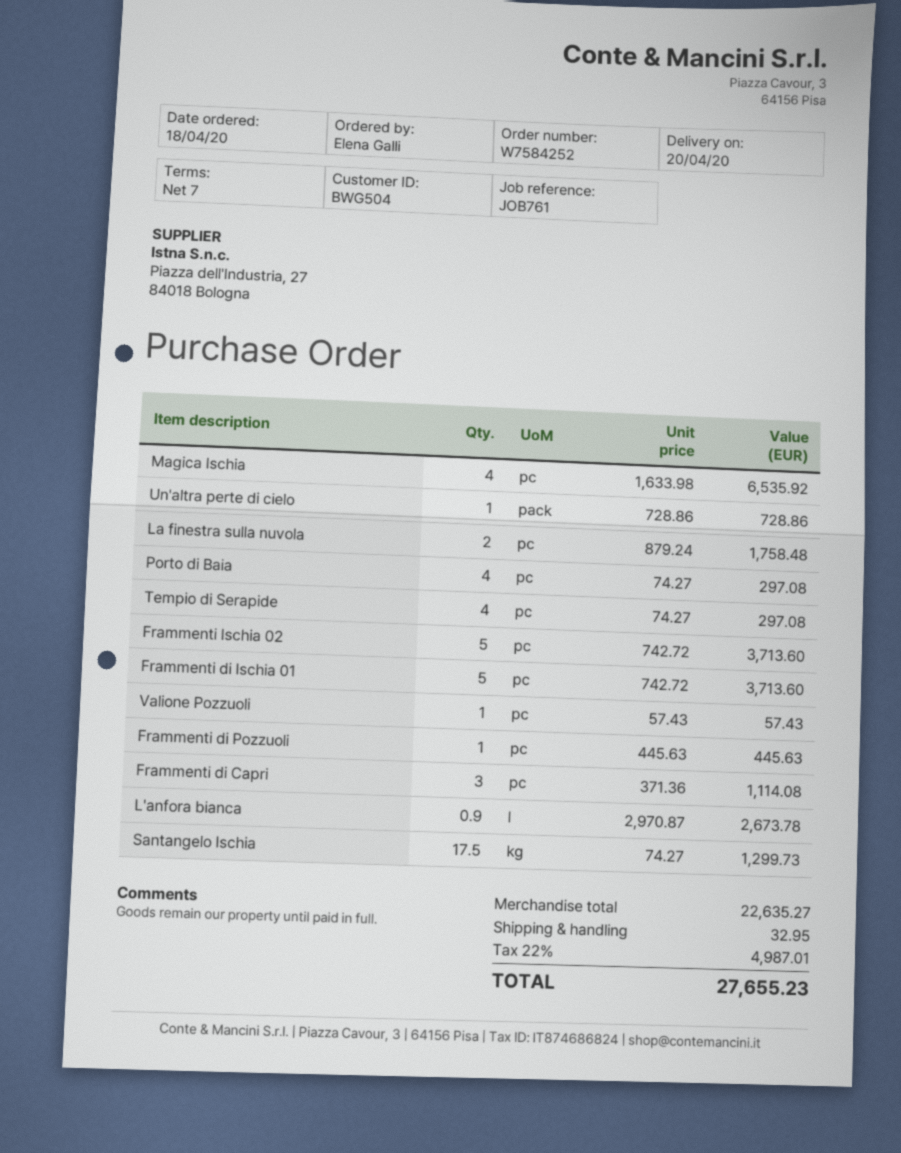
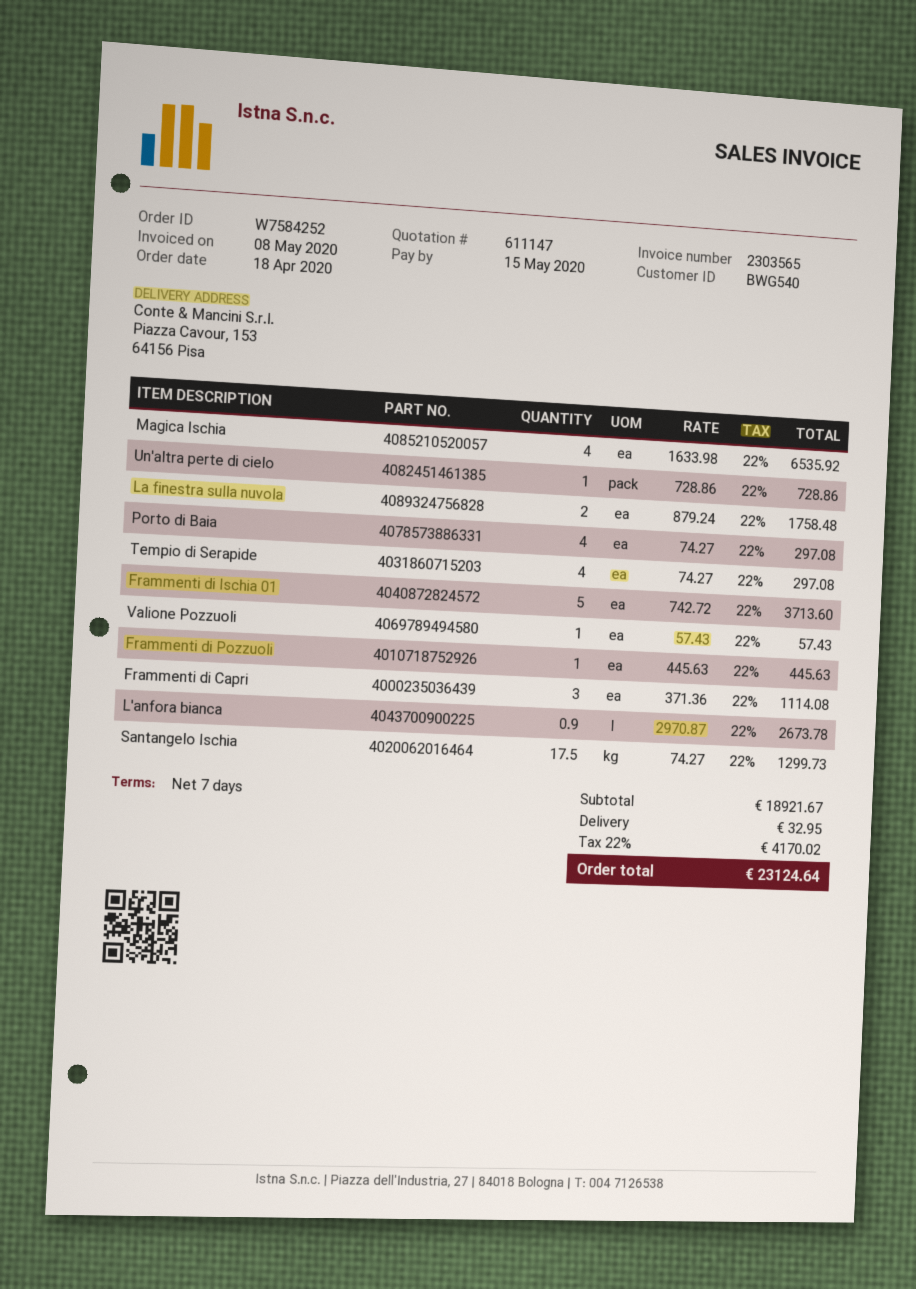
customer number: BWG504 -> BWG540
Frammenti Ischia 02: 5 x 742.72 = 3713.60 -> none
subtotal: 22635.27 -> 18921.67
tax: 22% = 4987.01 -> 22% = 4170.02
total: 27655.23 -> 23124.64

